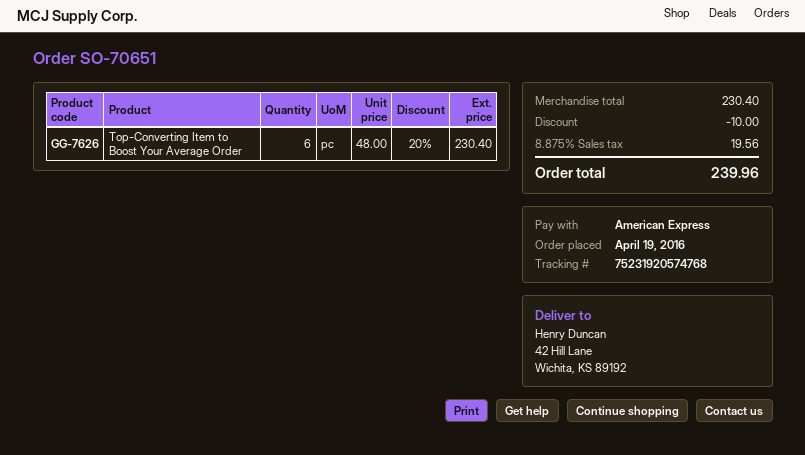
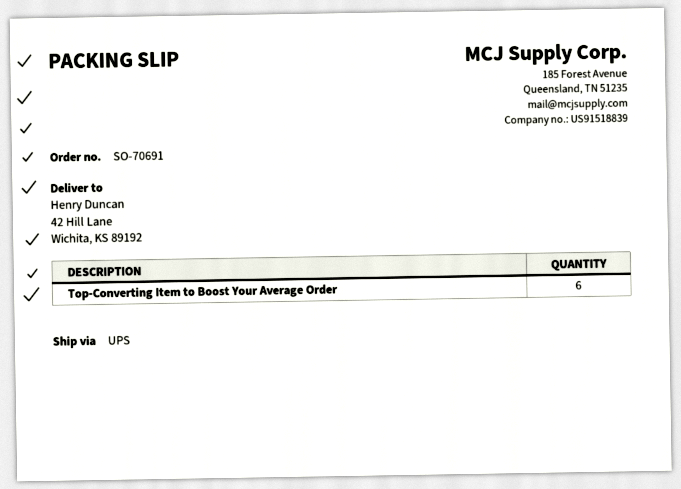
order number: SO-70651 -> SO-70691

